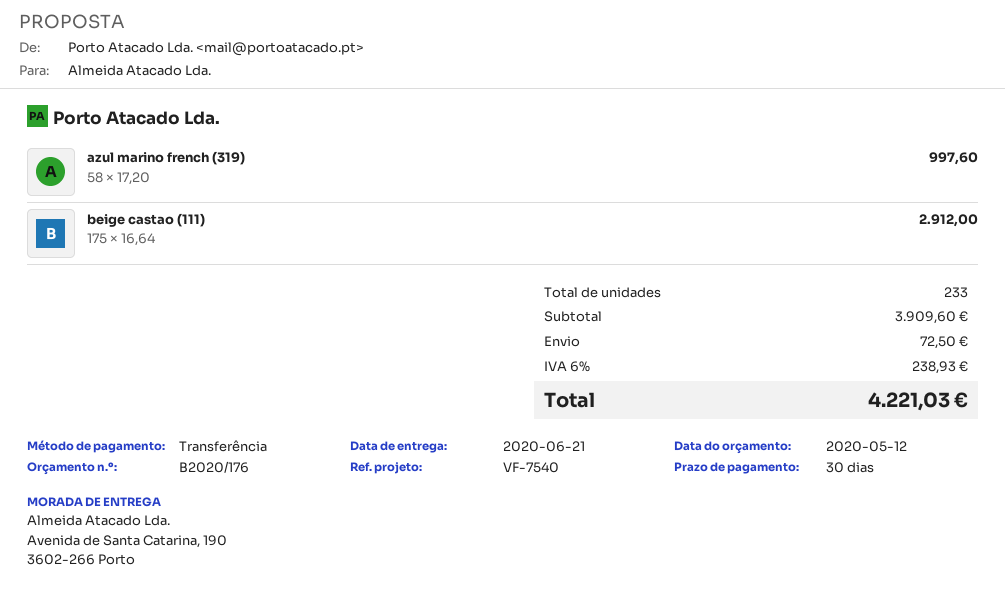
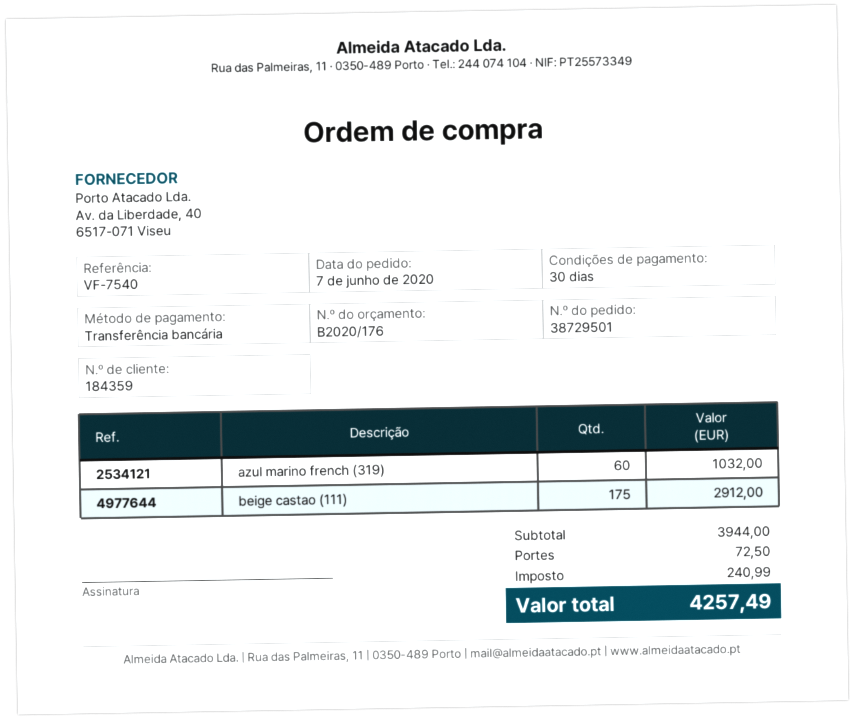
azul marino french (319): 58 for 997.60 -> 60 for 1032.00
subtotal: 3909.60 -> 3944.00
tax: 238.93 -> 240.99
total: 4221.03 -> 4257.49

